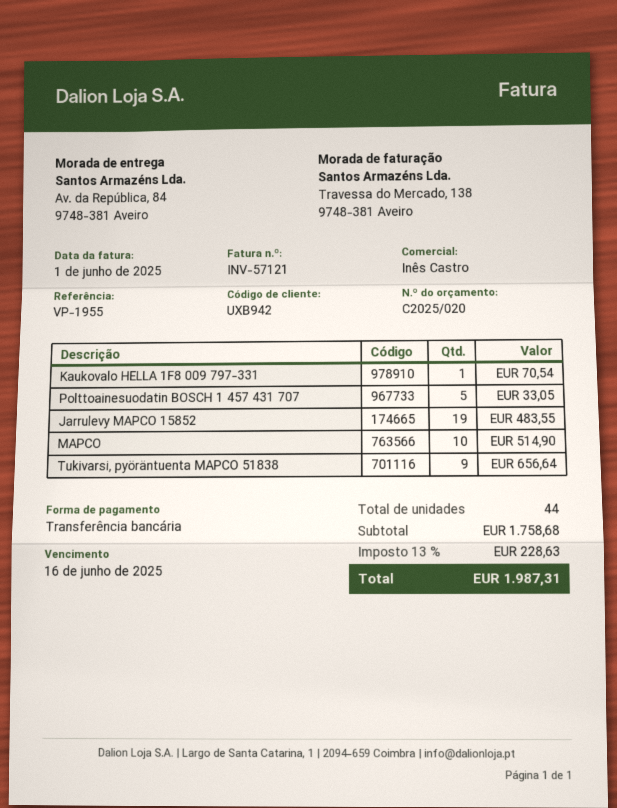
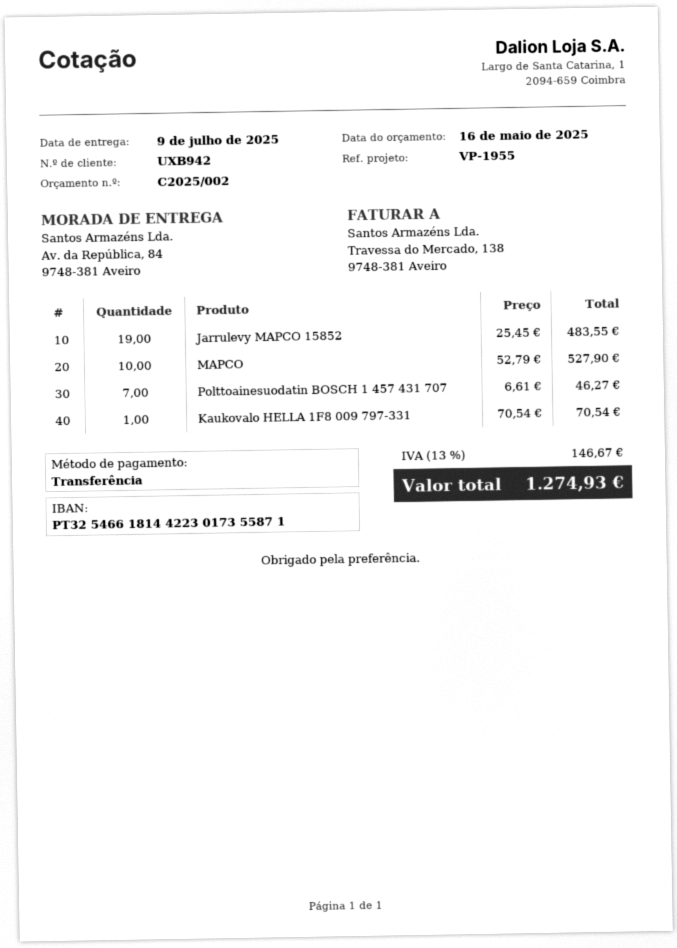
quote number: C2025/020 -> C2025/002
Polttoainesuodatin BOSCH 1 457 431 707: 5 for 33.05 -> 7 for 46.27
MAPCO: 10 for 514.90 -> 10 for 527.90
Tukivarsi, pyöräntuenta MAPCO 51838: 9 for 656.64 -> none
tax: 13% = 228.63 -> 13% = 146.67
total: 1987.31 -> 1274.93

